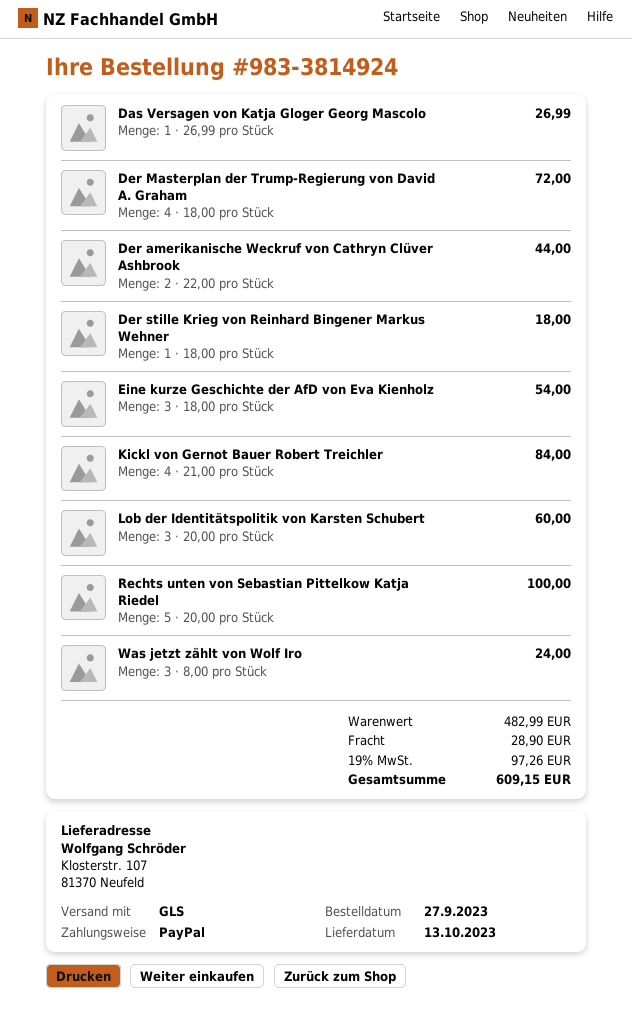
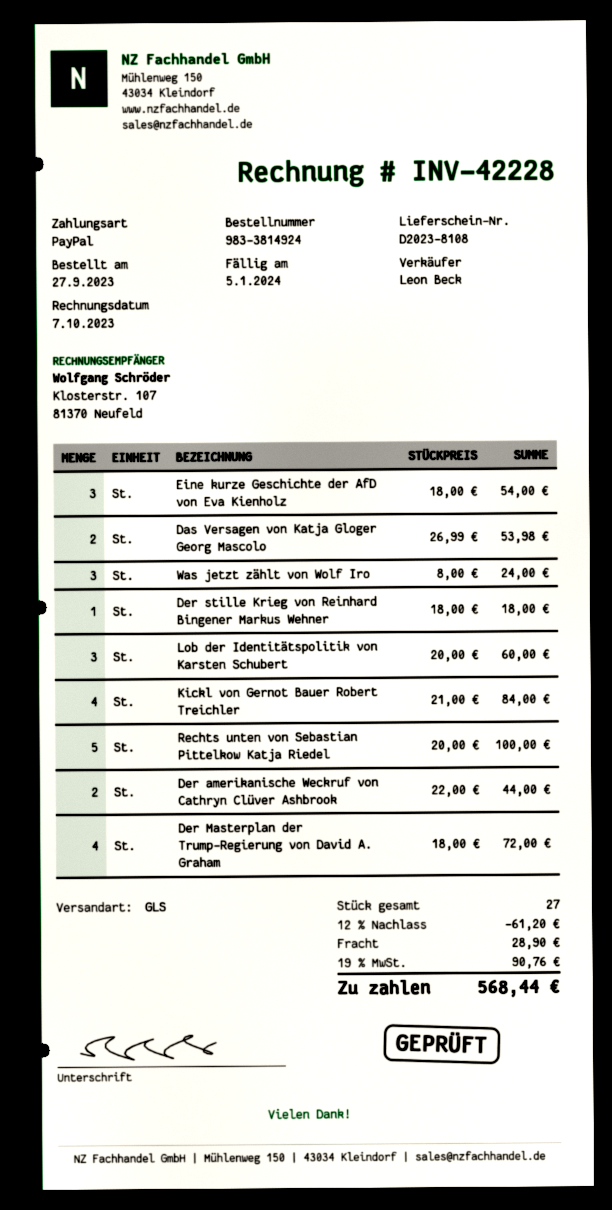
Das Versagen von Katja Gloger Georg Mascolo: 1 x 26.99 = 26.99 -> 2 x 26.99 = 53.98
discount: none -> 12% = 61.20
tax: 19% = 97.26 -> 19% = 90.76
total: 609.15 -> 568.44

